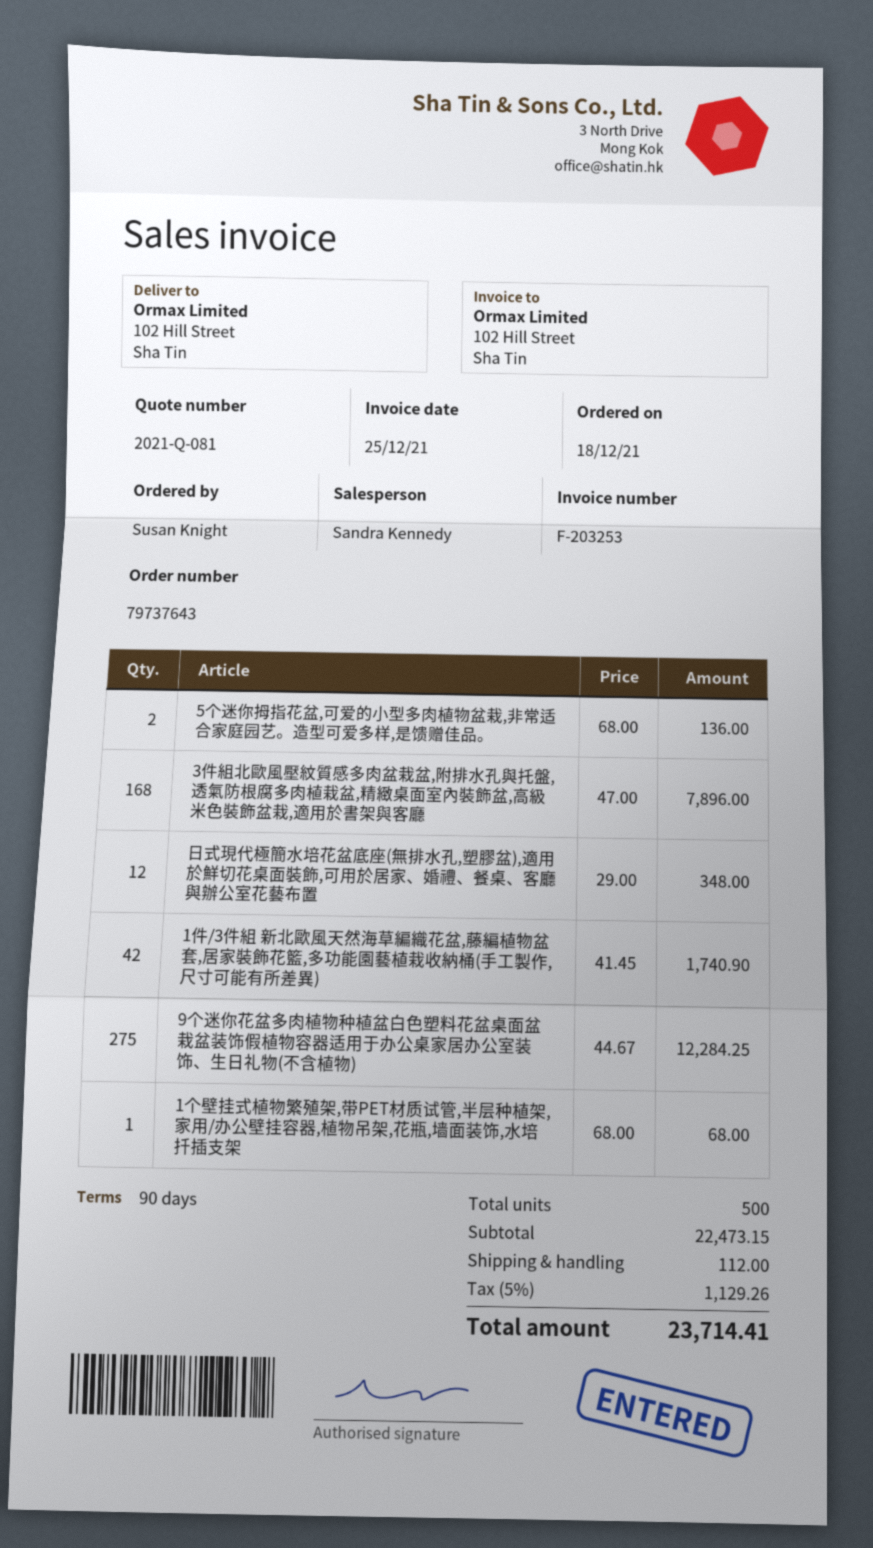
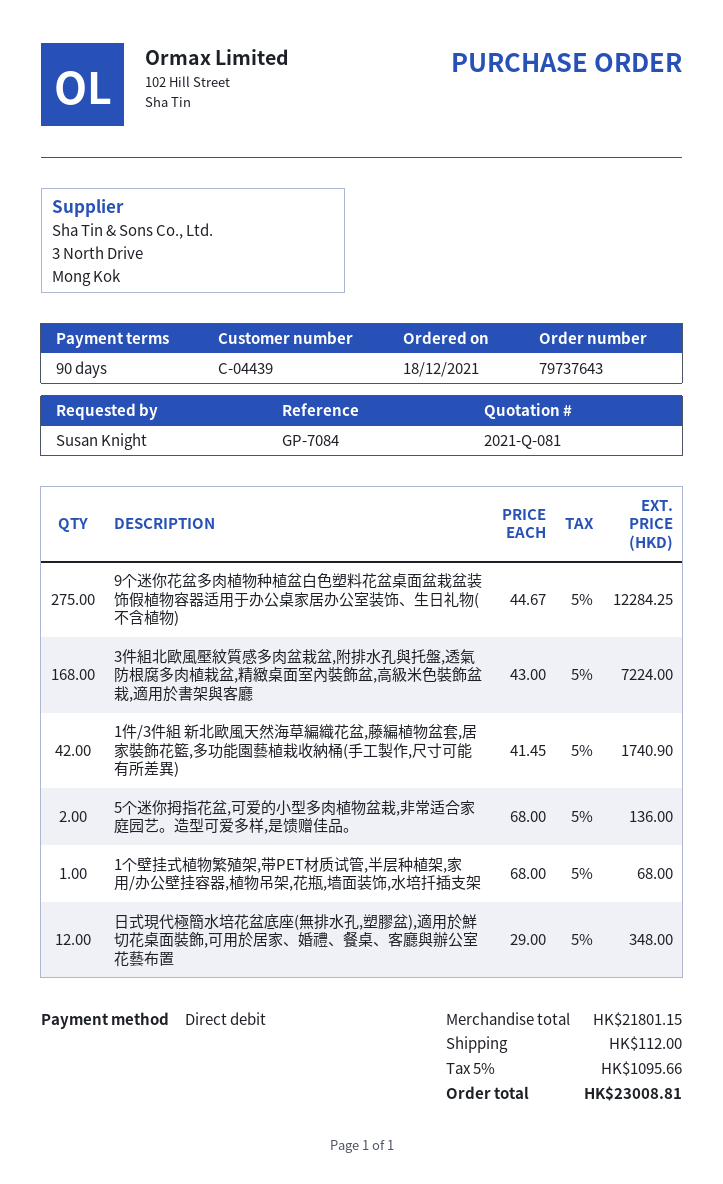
3件組北歐風壓紋質感多肉盆栽盆,附排水孔與托盤,透氣防根腐多肉植栽盆,精緻桌面室內裝飾盆,高級米色裝飾盆栽,適用於書架與客廳: 168 x 47.00 = 7896.00 -> 168 x 43.00 = 7224.00
subtotal: 22473.15 -> 21801.15
tax: 5% = 1129.26 -> 5% = 1095.66
total: 23714.41 -> 23008.81

